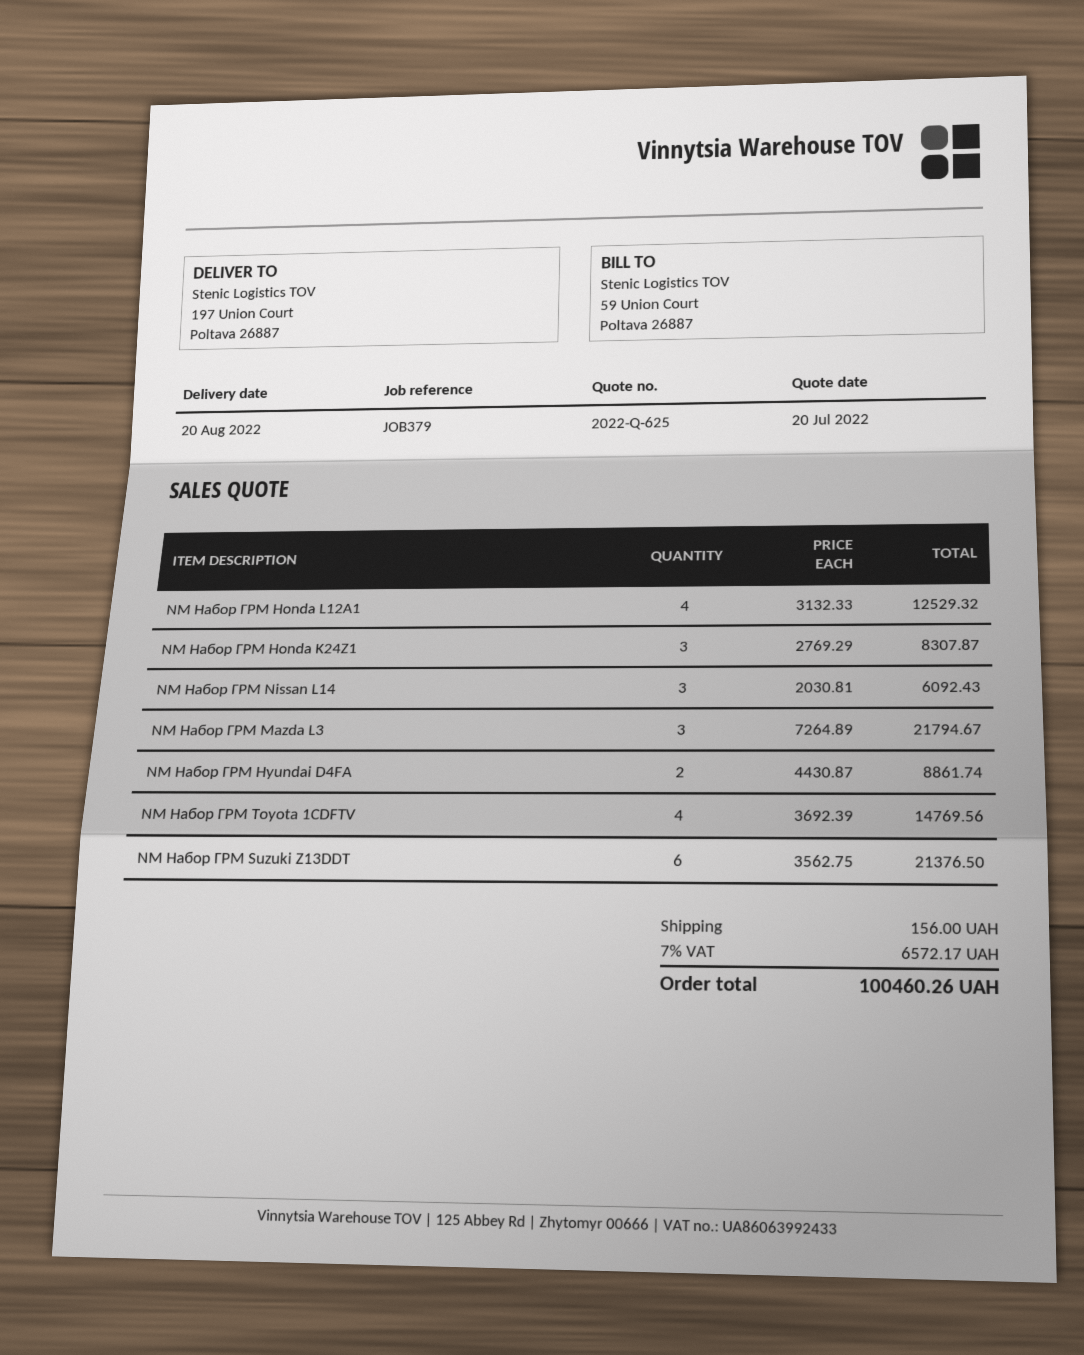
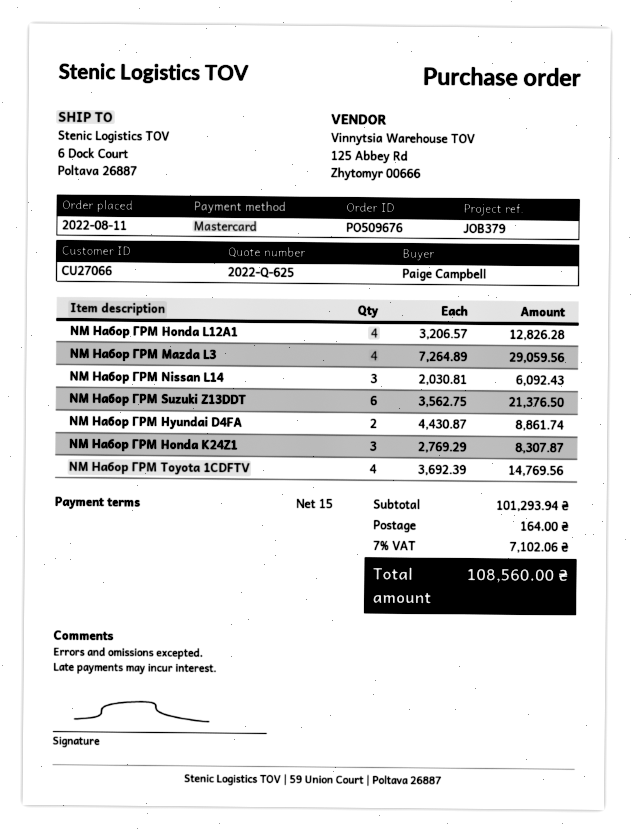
ship to: 197 Union Court, Poltava 26887 -> 6 Dock Court, Poltava 26887
NM Набор ГРМ Honda L12A1: 4 x 3132.33 = 12529.32 -> 4 x 3206.57 = 12826.28
NM Набор ГРМ Mazda L3: 3 x 7264.89 = 21794.67 -> 4 x 7264.89 = 29059.56
shipping: 156.00 -> 164.00
tax: 7% = 6572.17 -> 7% = 7102.06
total: 100460.26 -> 108560.00

